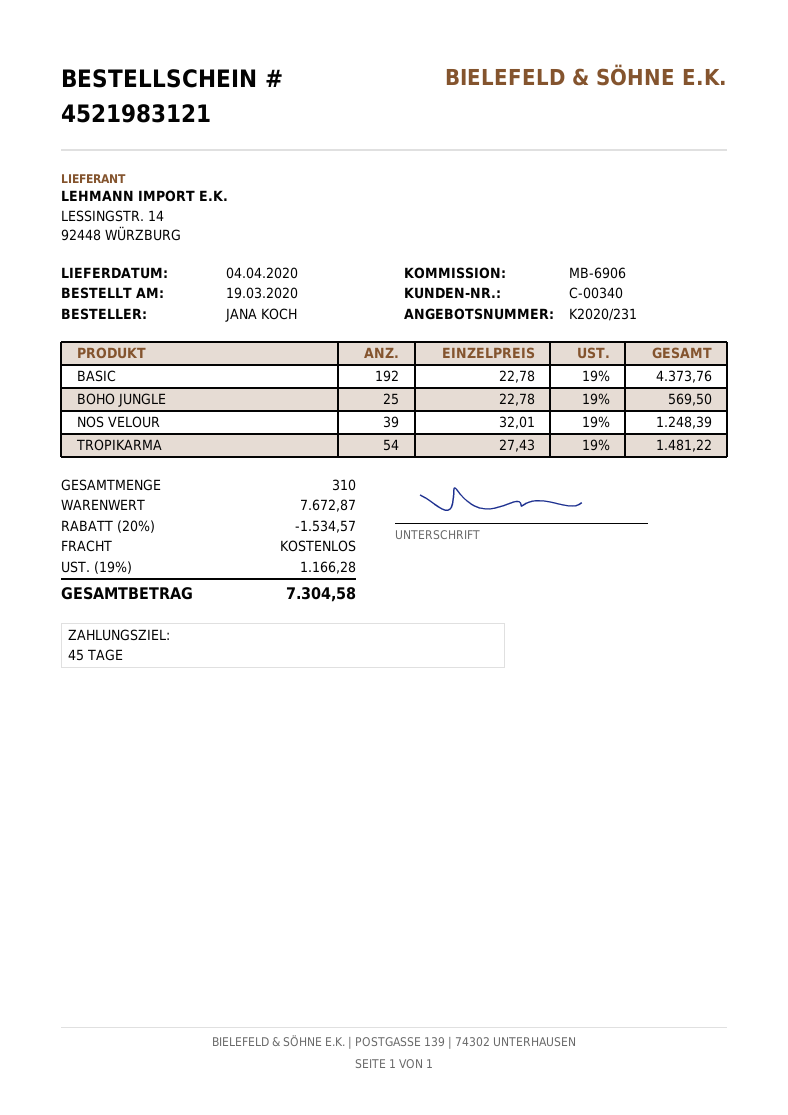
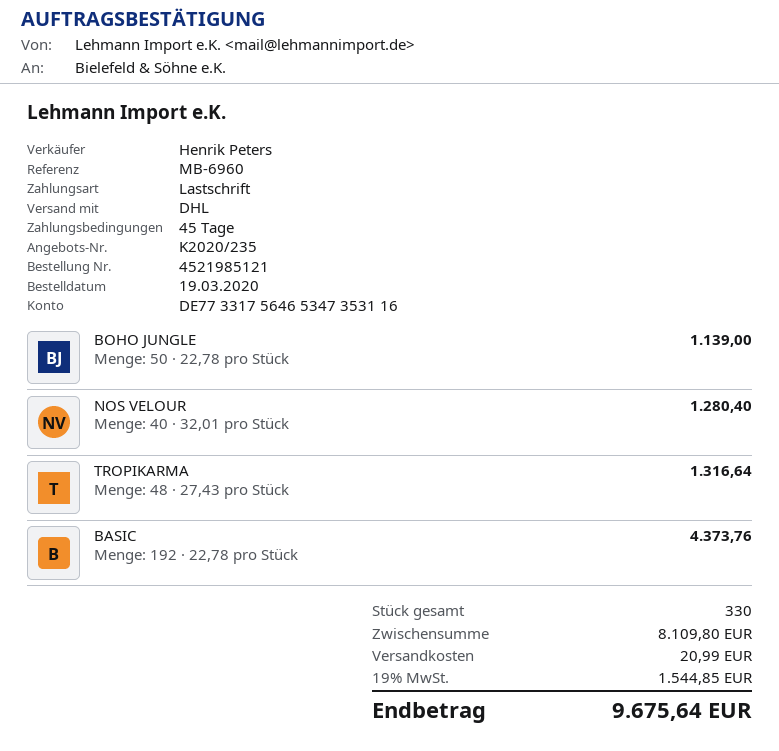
quote number: K2020/231 -> K2020/235
order number: 4521983121 -> 4521985121
reference: MB-6906 -> MB-6960
BOHO JUNGLE: 25 x 22.78 = 569.50 -> 50 x 22.78 = 1139.00
NOS VELOUR: 39 x 32.01 = 1248.39 -> 40 x 32.01 = 1280.40
TROPIKARMA: 54 x 27.43 = 1481.22 -> 48 x 27.43 = 1316.64
total quantity: 310 -> 330
subtotal: 7672.87 -> 8109.80
discount: 20% = 1534.57 -> none
shipping: 0.00 -> 20.99
tax: 19% = 1166.28 -> 19% = 1544.85
total: 7304.58 -> 9675.64

